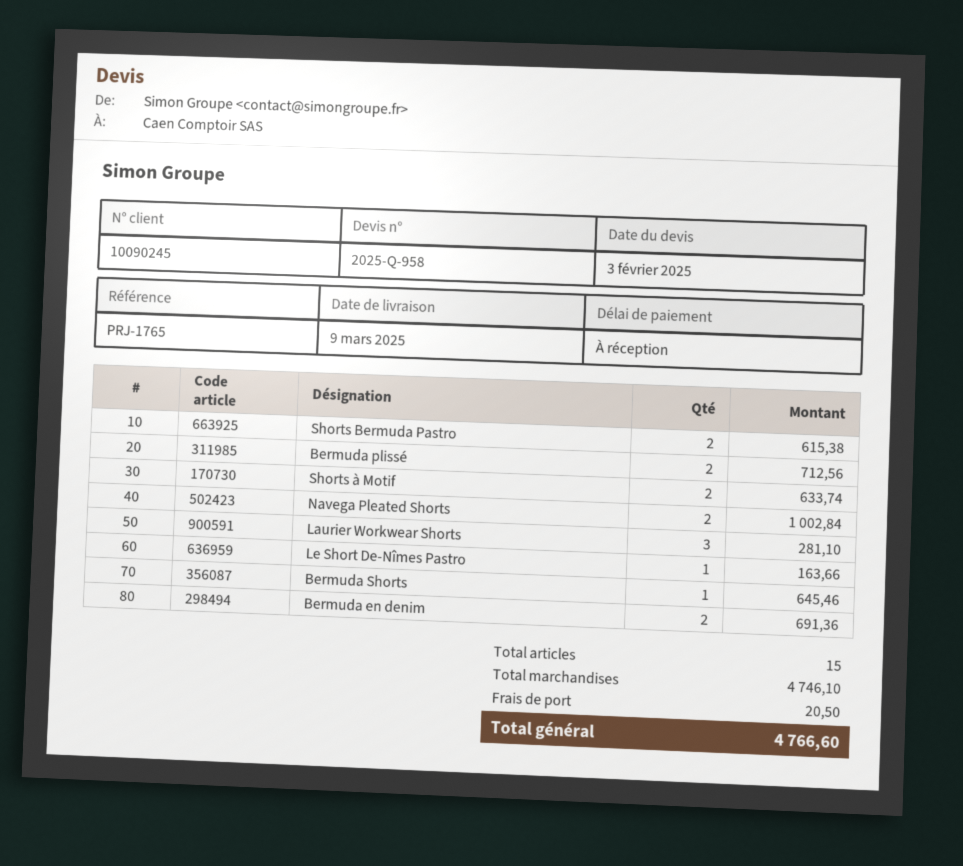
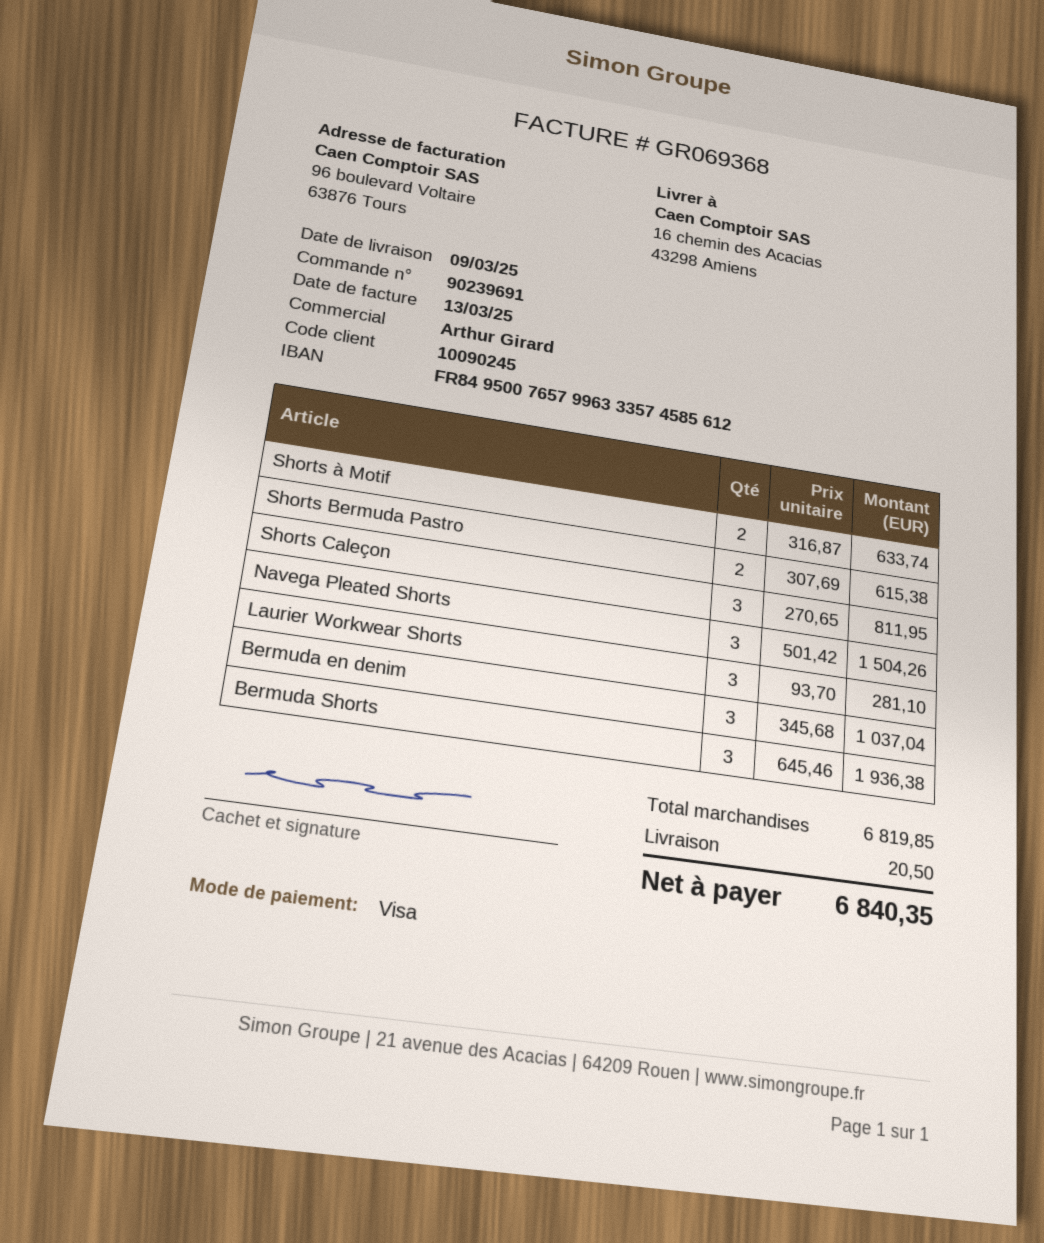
Bermuda plissé: 2 for 712.56 -> none
Navega Pleated Shorts: 2 for 1002.84 -> 3 for 1504.26
Le Short De-Nîmes Pastro: 1 for 163.66 -> none
Bermuda Shorts: 1 for 645.46 -> 3 for 1936.38
Bermuda en denim: 2 for 691.36 -> 3 for 1037.04
Shorts Caleçon: none -> 3 for 811.95
subtotal: 4746.10 -> 6819.85
total: 4766.60 -> 6840.35

